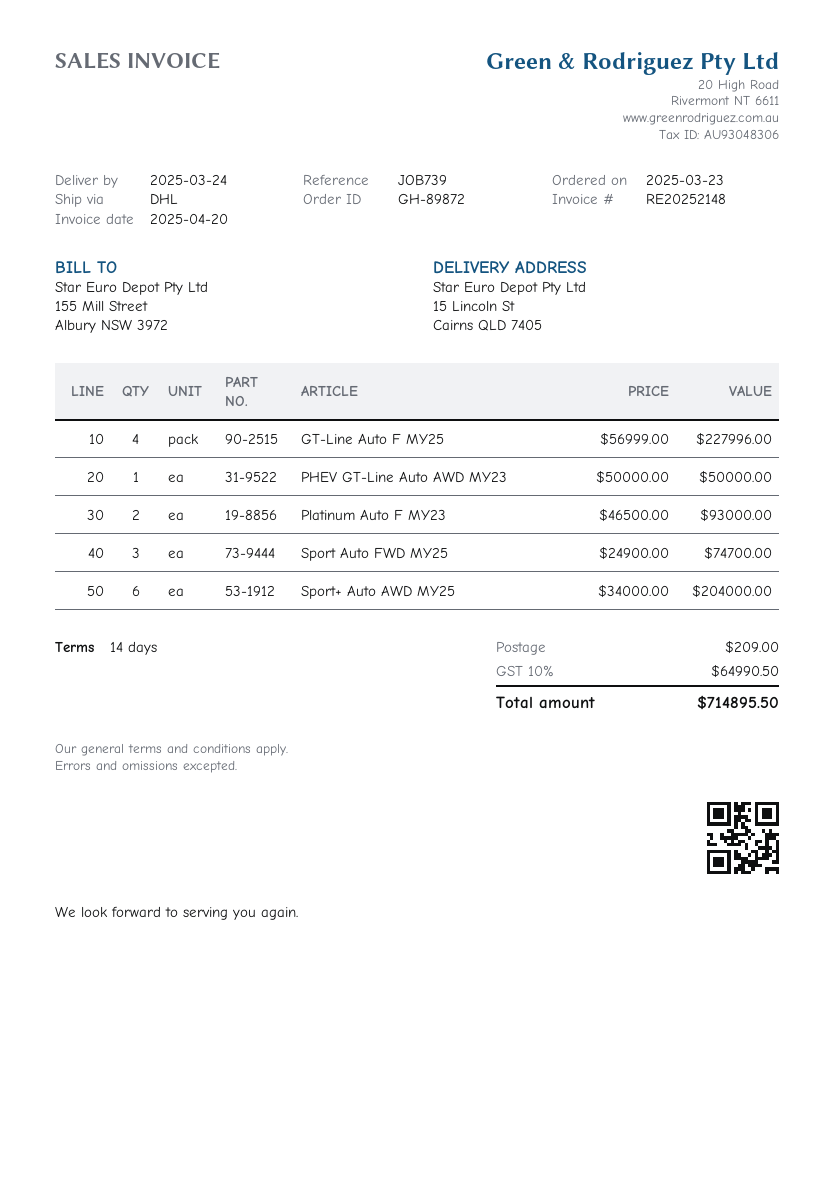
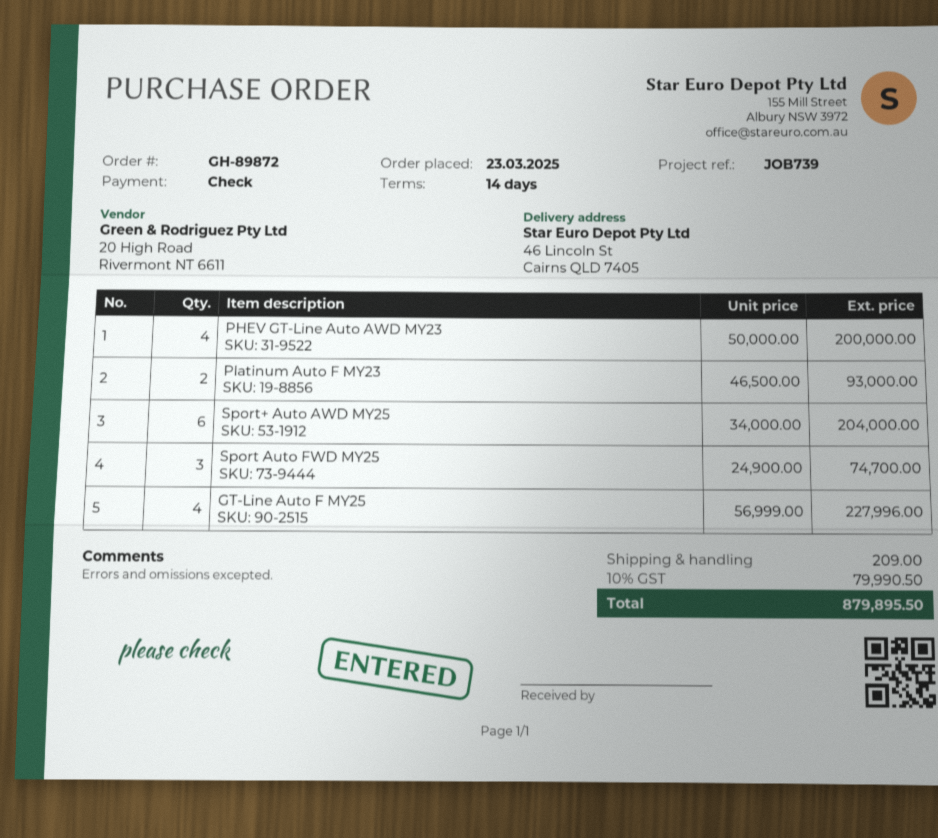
ship to: 15 Lincoln St, Cairns QLD 7405 -> 46 Lincoln St, Cairns QLD 7405
PHEV GT-Line Auto AWD MY23: 1 x 50000.00 = 50000.00 -> 4 x 50000.00 = 200000.00
tax: 10% = 64990.50 -> 10% = 79990.50
total: 714895.50 -> 879895.50

